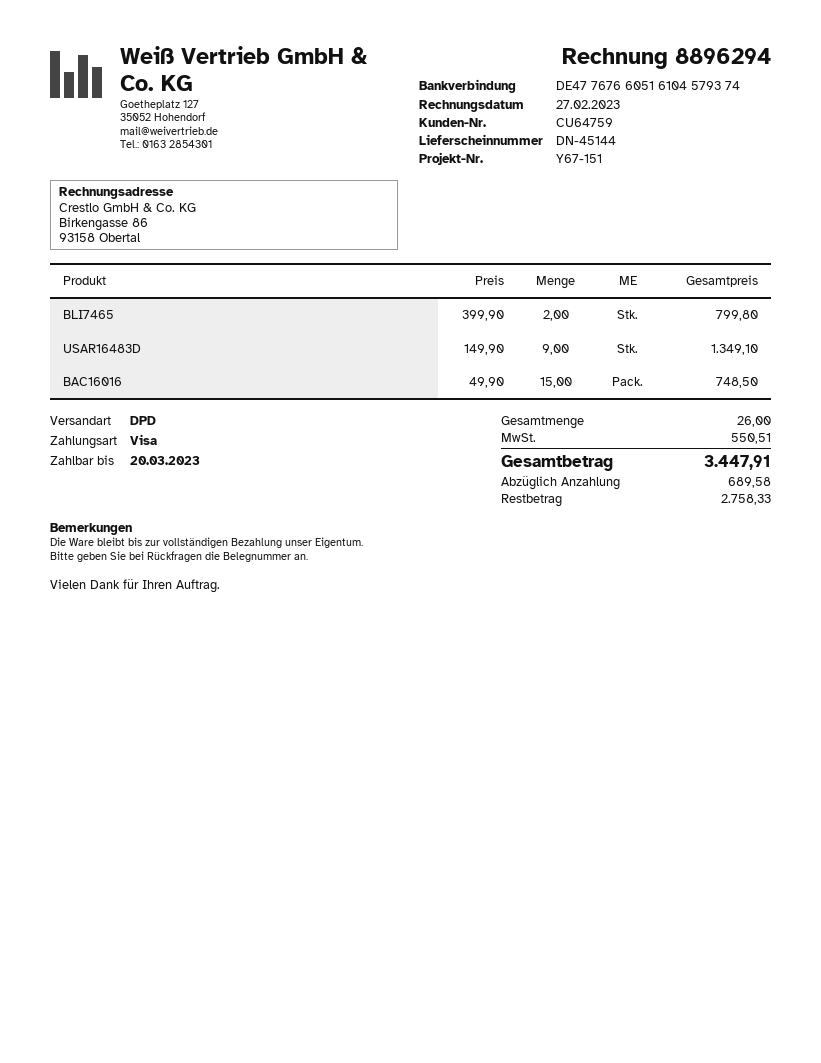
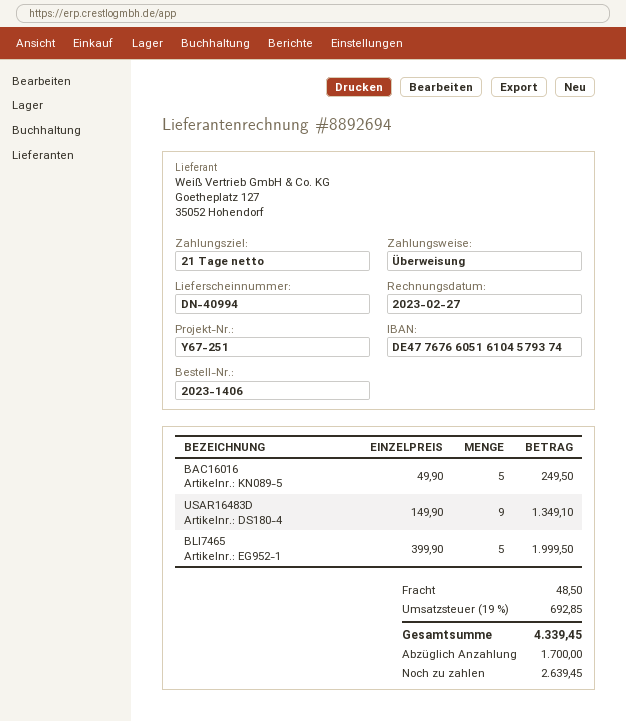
delivery note number: DN-45144 -> DN-40994
invoice number: 8896294 -> 8892694
reference: Y67-151 -> Y67-251
payment method: Visa -> bank transfer
BLI7465: 2 x 399.90 = 799.80 -> 5 x 399.90 = 1999.50
BAC16016: 15 x 49.90 = 748.50 -> 5 x 49.90 = 249.50
shipping: none -> 48.50
tax: 550.51 -> 692.85
total: 3447.91 -> 4339.45
deposit: 689.58 -> 1700.00
balance: 2758.33 -> 2639.45

